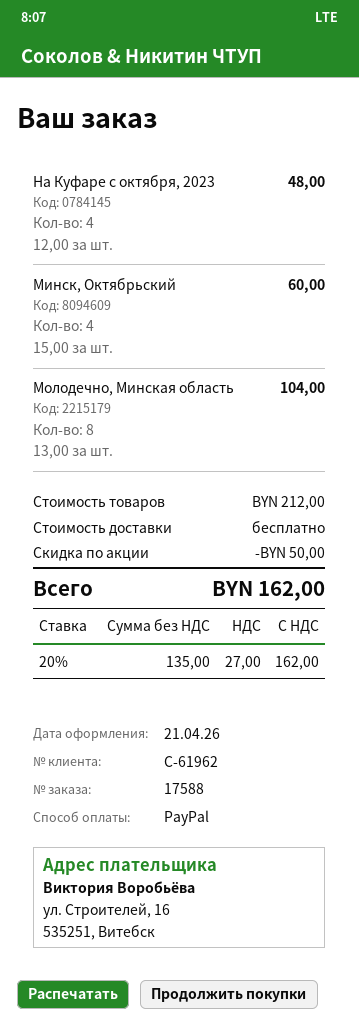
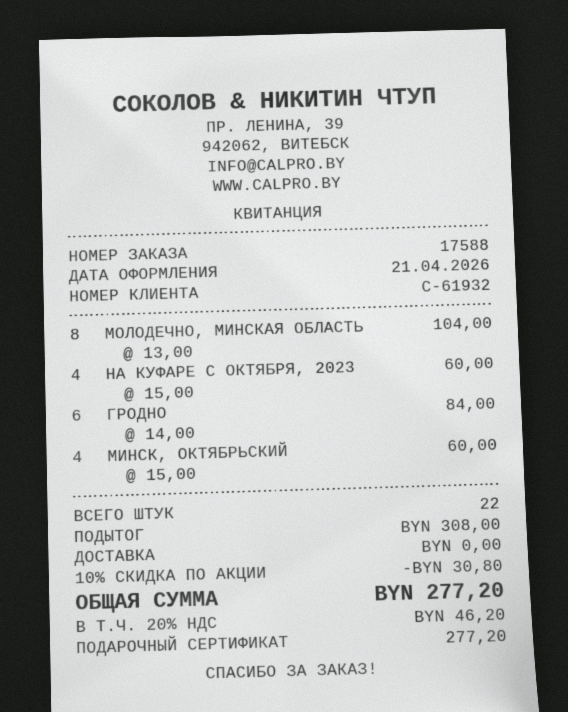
customer number: C-61962 -> C-61932
payment method: PayPal -> gift card
На Куфаре с октября, 2023: 4 x 12.00 = 48.00 -> 4 x 15.00 = 60.00
ГРОДНО: none -> 6 x 14.00 = 84.00
subtotal: 212.00 -> 308.00
discount: 50.00 -> 30.80
tax: 20% = 27.00 -> 20% = 46.20
total: 162.00 -> 277.20

